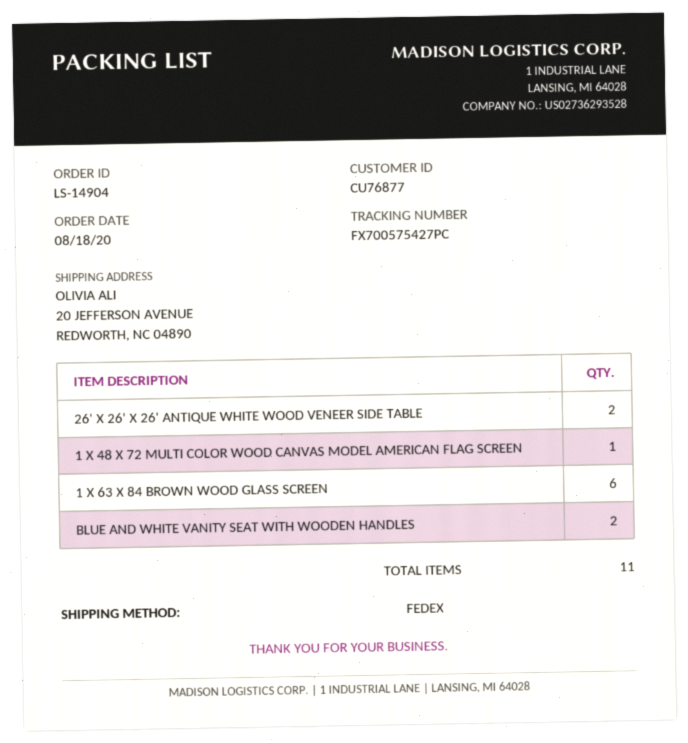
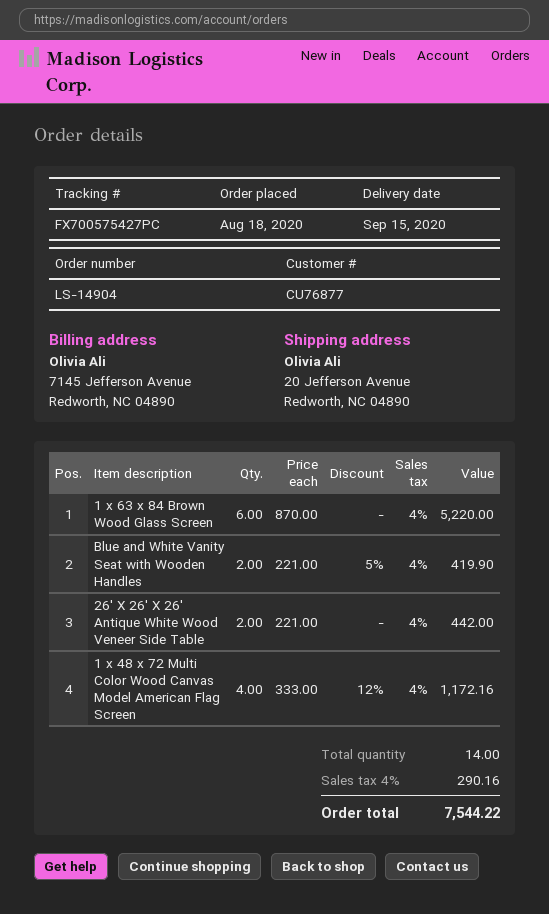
1 X 48 X 72 MULTI COLOR WOOD CANVAS MODEL AMERICAN FLAG SCREEN: 1 -> 4
total quantity: 11 -> 14

